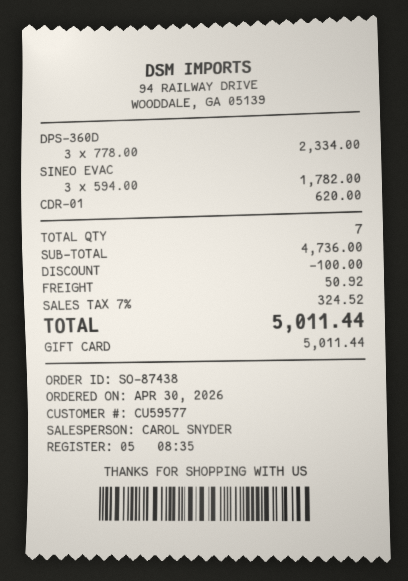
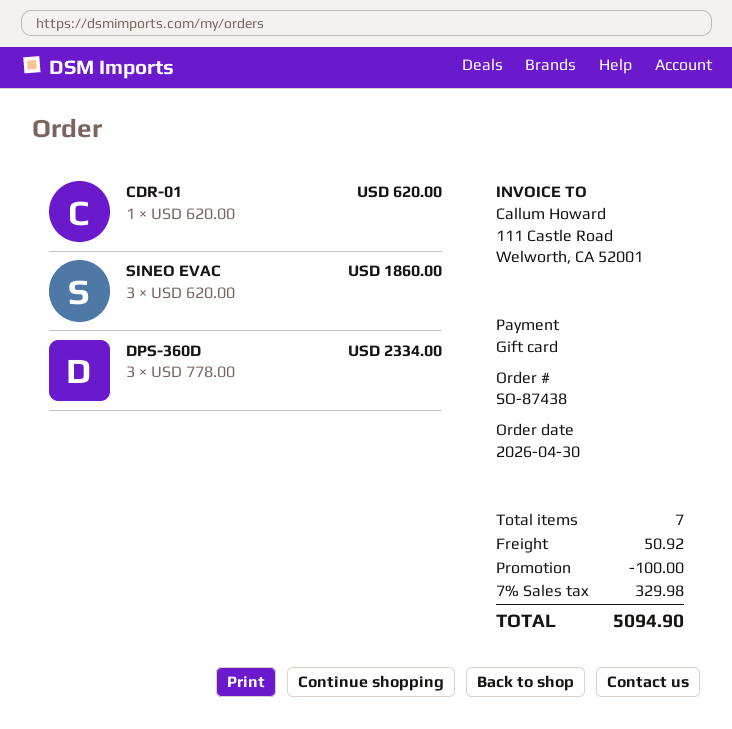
SINEO EVAC: 3 x 594.00 = 1782.00 -> 3 x 620.00 = 1860.00
tax: 7% = 324.52 -> 7% = 329.98
total: 5011.44 -> 5094.90

